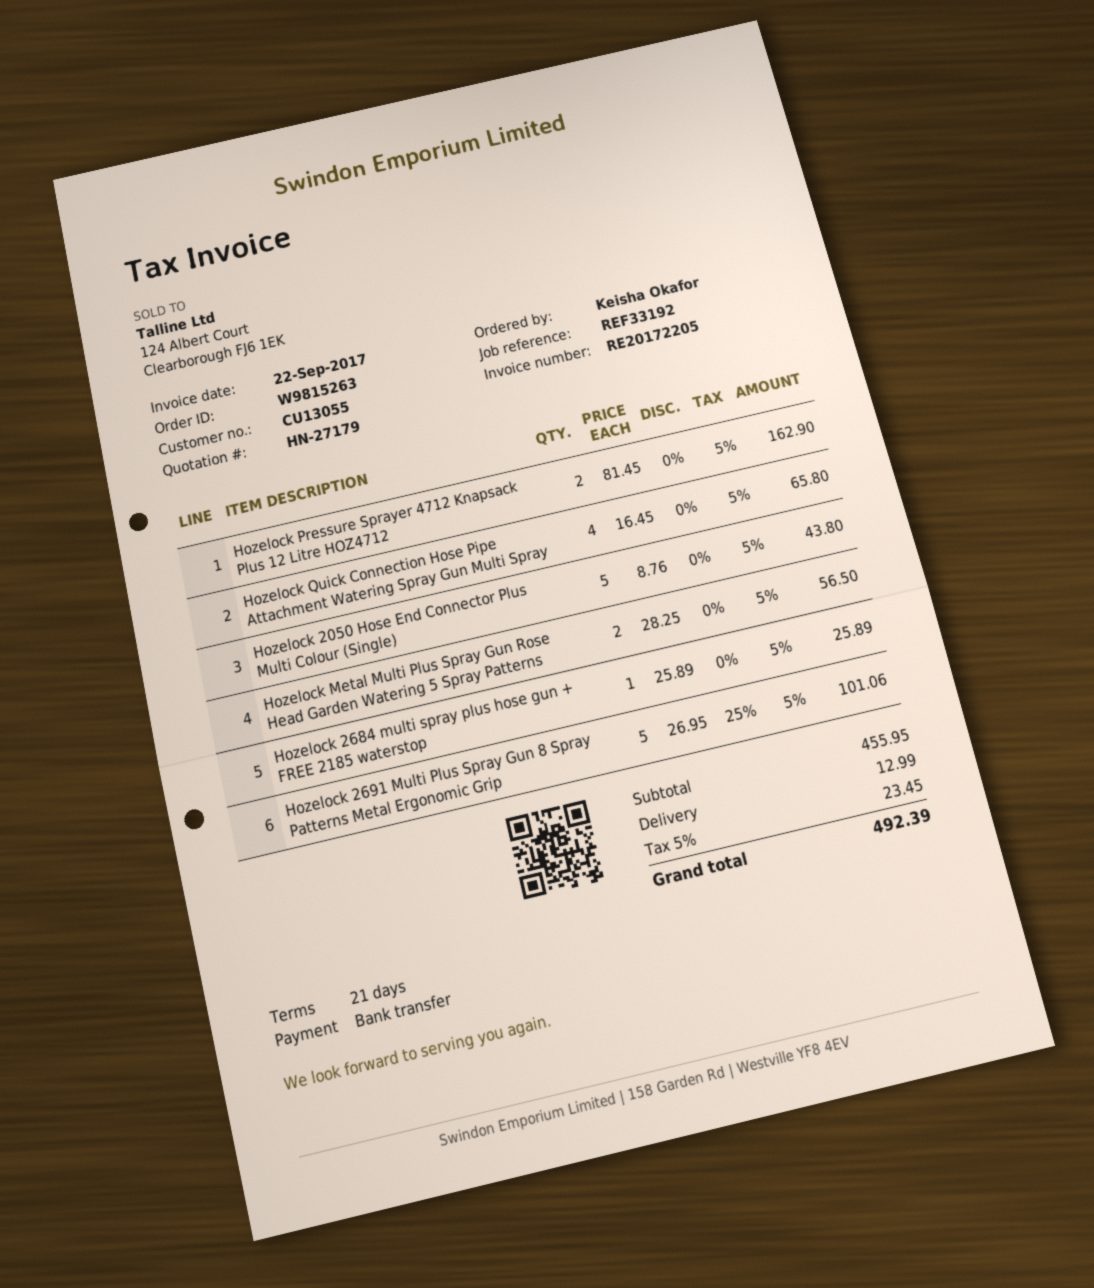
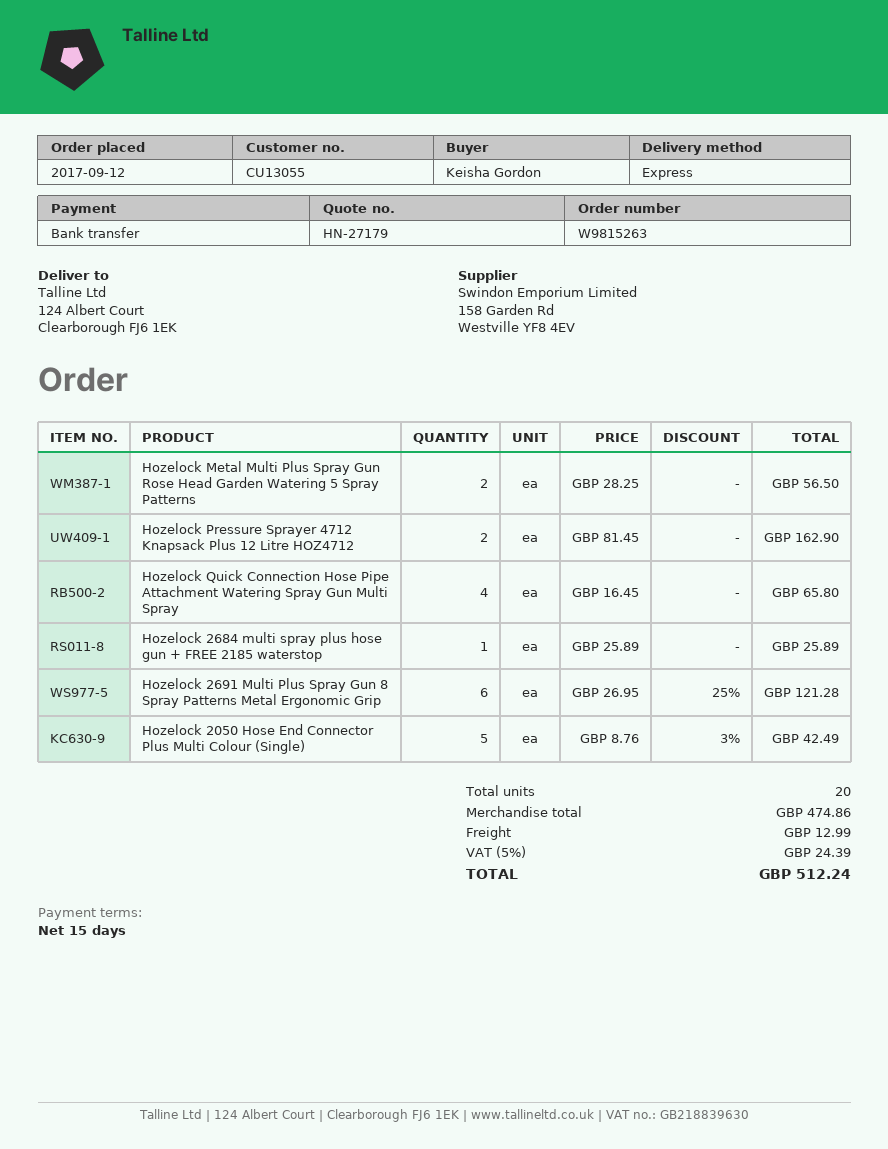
payment terms: 21 days -> 15 days
ordered by: Keisha Okafor -> Keisha Gordon
Hozelock 2050 Hose End Connector Plus Multi Colour (Single): 5 x 8.76 = 43.80 -> 5 x 8.76 - 3% = 42.49
Hozelock 2691 Multi Plus Spray Gun 8 Spray Patterns Metal Ergonomic Grip: 5 x 26.95 - 25% = 101.06 -> 6 x 26.95 - 25% = 121.28
subtotal: 455.95 -> 474.86
tax: 5% = 23.45 -> 5% = 24.39
total: 492.39 -> 512.24

